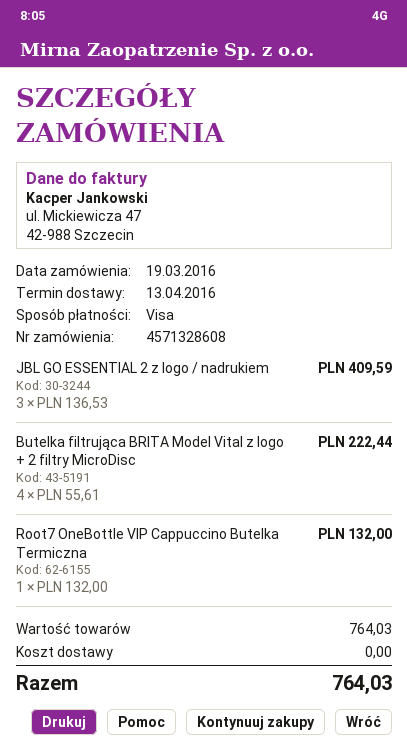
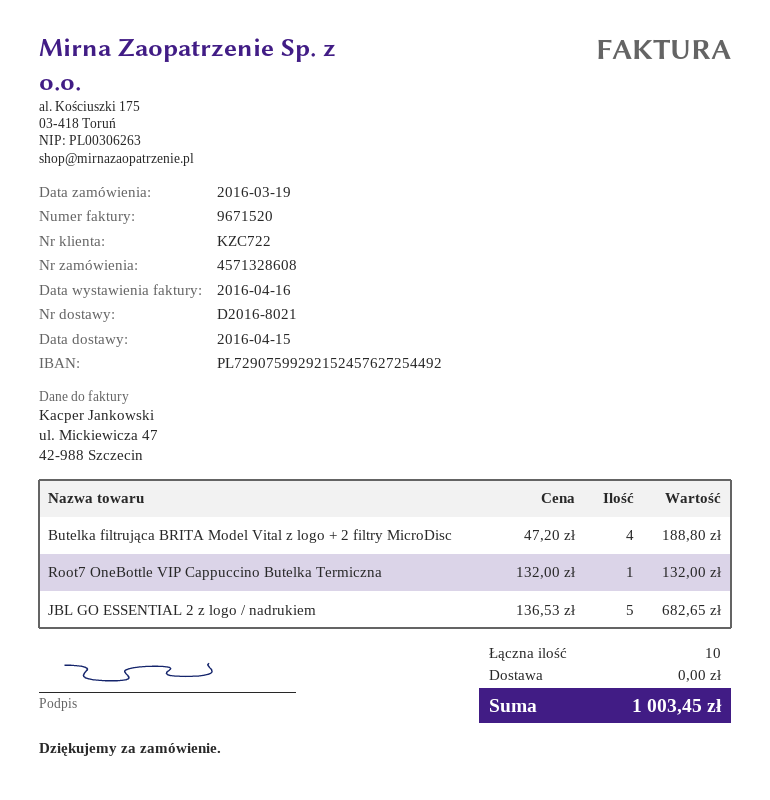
delivery date: 2016-04-13 -> 2016-04-15
JBL GO ESSENTIAL 2 z logo / nadrukiem: 3 x 136.53 = 409.59 -> 5 x 136.53 = 682.65
Butelka filtrująca BRITA Model Vital z logo + 2 filtry MicroDisc: 4 x 55.61 = 222.44 -> 4 x 47.20 = 188.80
total: 764.03 -> 1003.45

